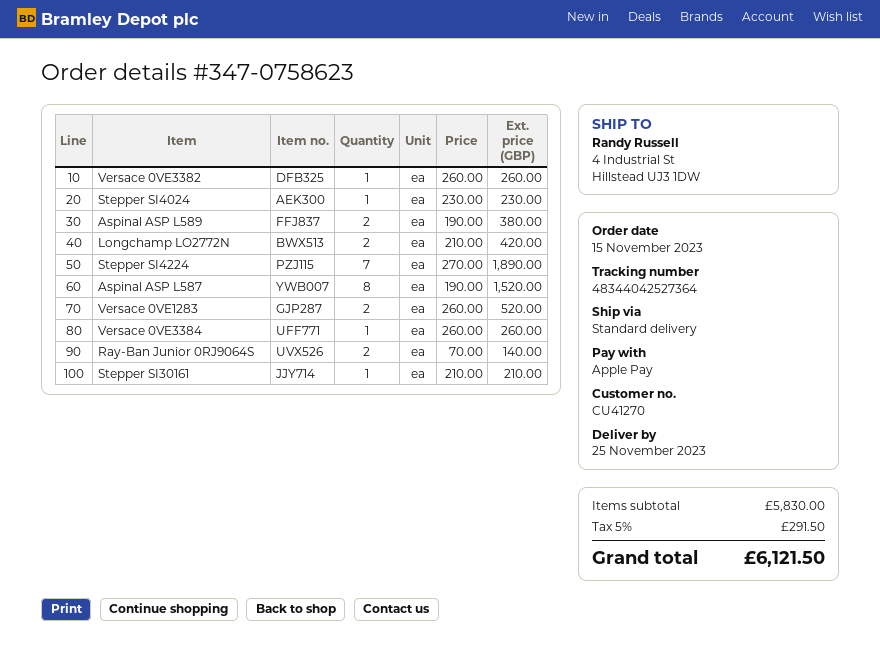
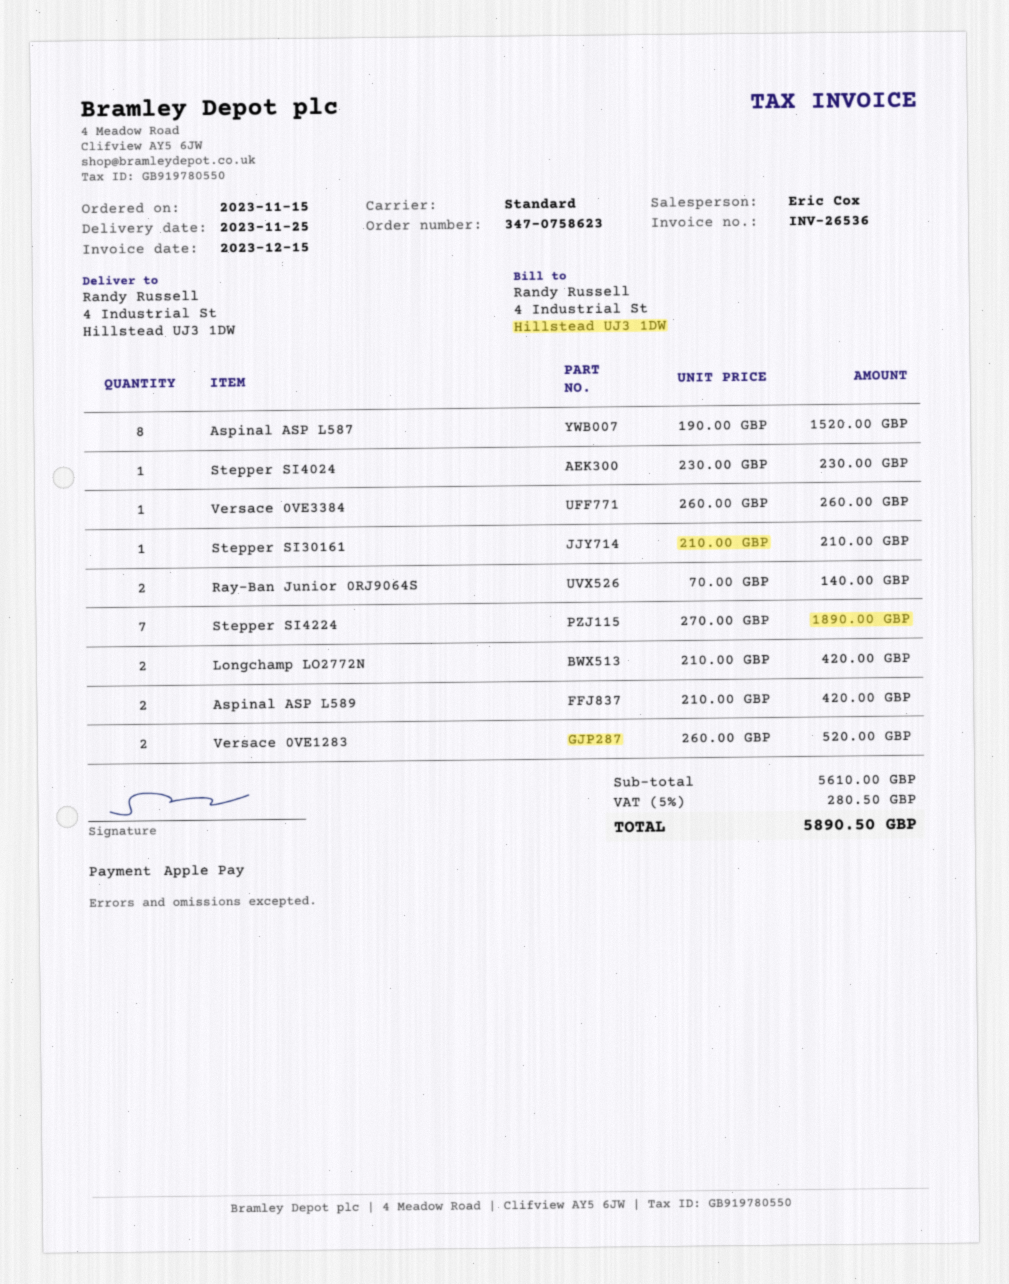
Versace 0VE3382: 1 x 260.00 = 260.00 -> none
Aspinal ASP L589: 2 x 190.00 = 380.00 -> 2 x 210.00 = 420.00
subtotal: 5830.00 -> 5610.00
tax: 5% = 291.50 -> 5% = 280.50
total: 6121.50 -> 5890.50

